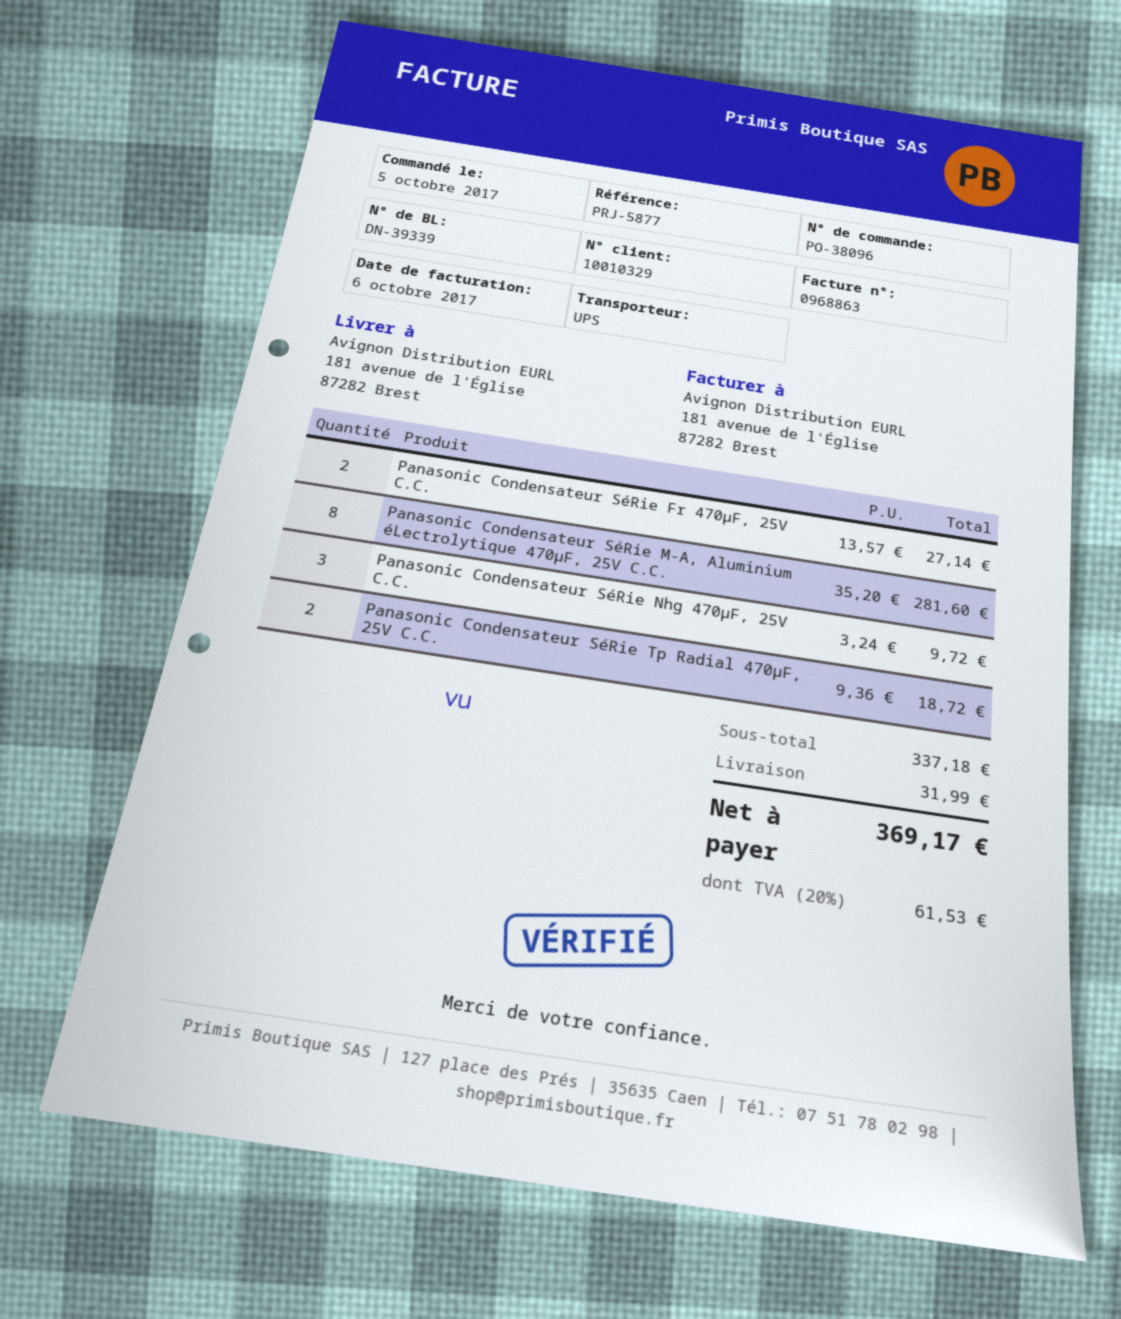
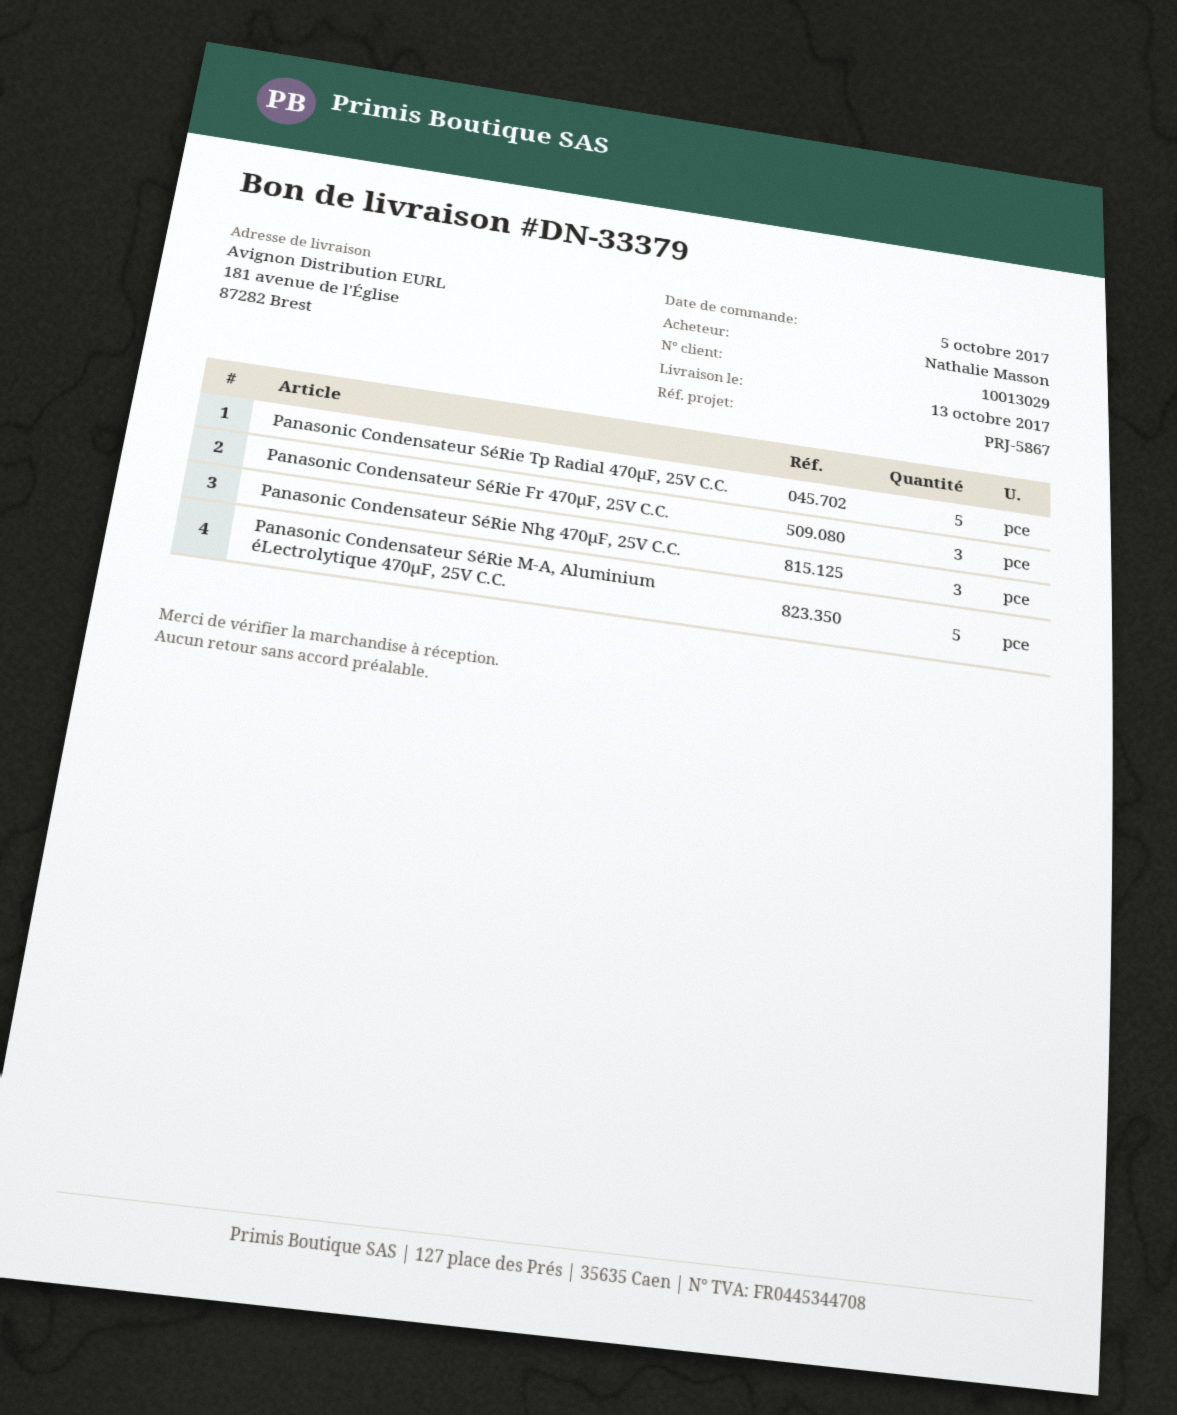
delivery note number: DN-39339 -> DN-33379
customer number: 10010329 -> 10013029
reference: PRJ-5877 -> PRJ-5867
Panasonic Condensateur SéRie Fr 470μF, 25V C.C.: 2 -> 3
Panasonic Condensateur SéRie M-A, Aluminium éLectrolytique 470μF, 25V C.C.: 8 -> 5
Panasonic Condensateur SéRie Tp Radial 470μF, 25V C.C.: 2 -> 5

